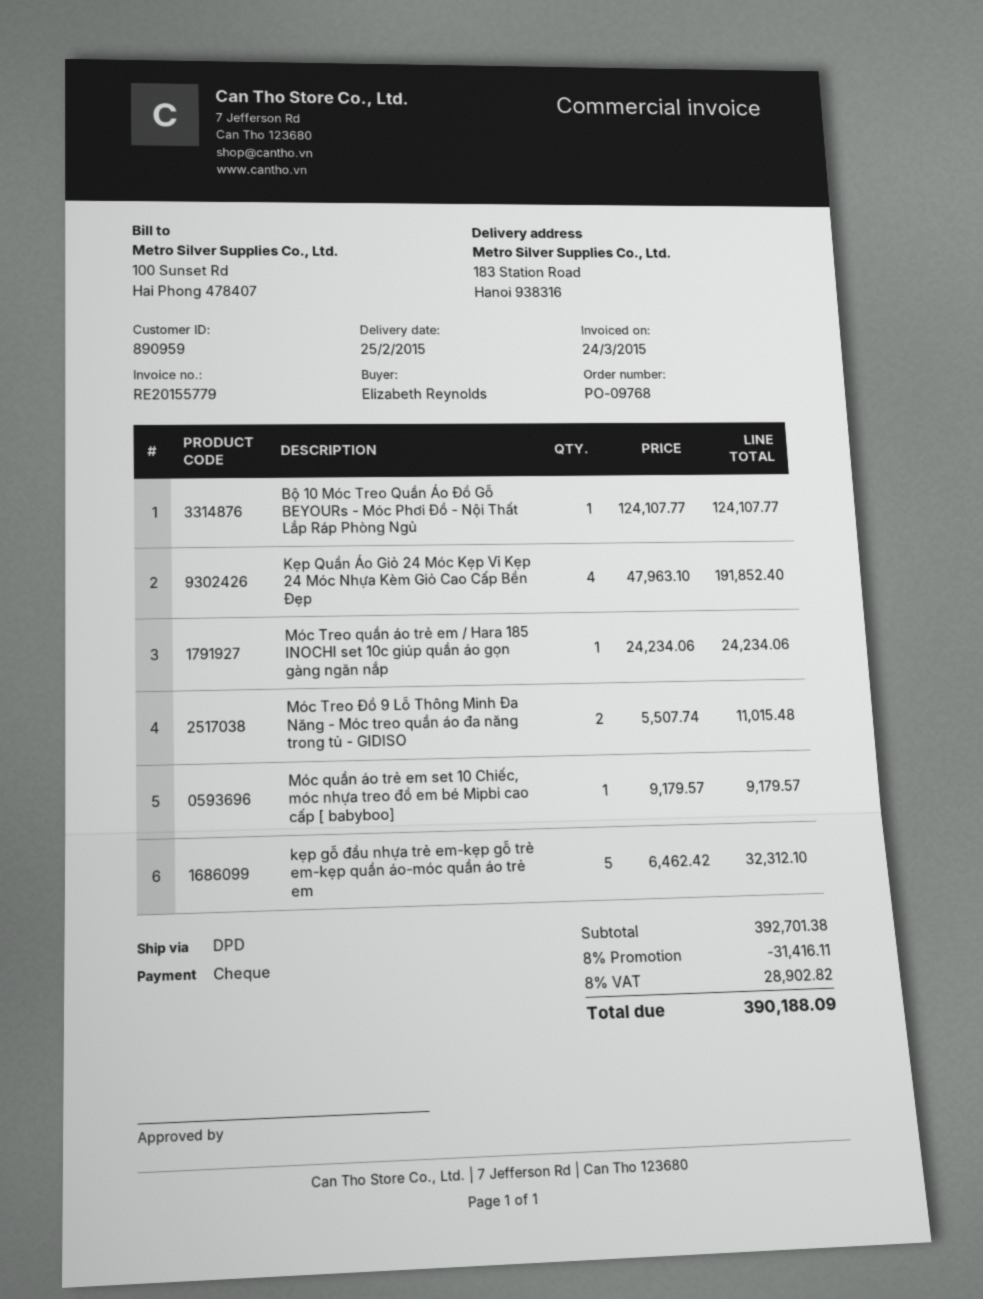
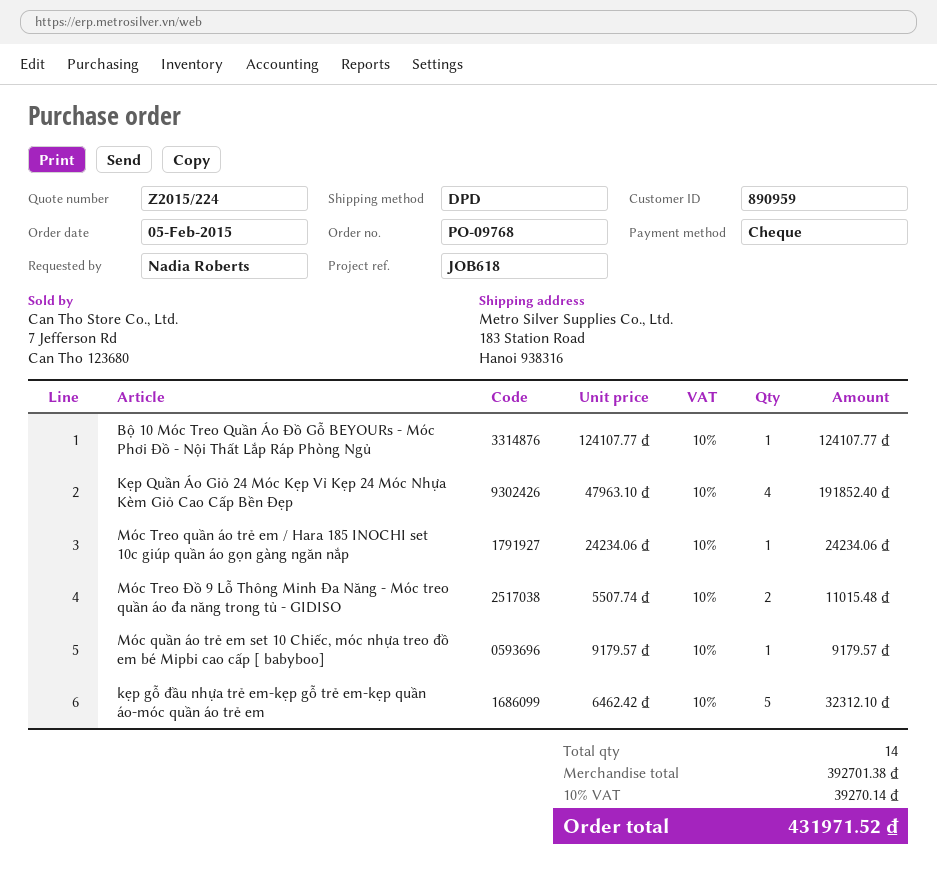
ordered by: Elizabeth Reynolds -> Nadia Roberts
discount: 8% = 31416.11 -> none
tax: 8% = 28902.82 -> 10% = 39270.14
total: 390188.09 -> 431971.52

